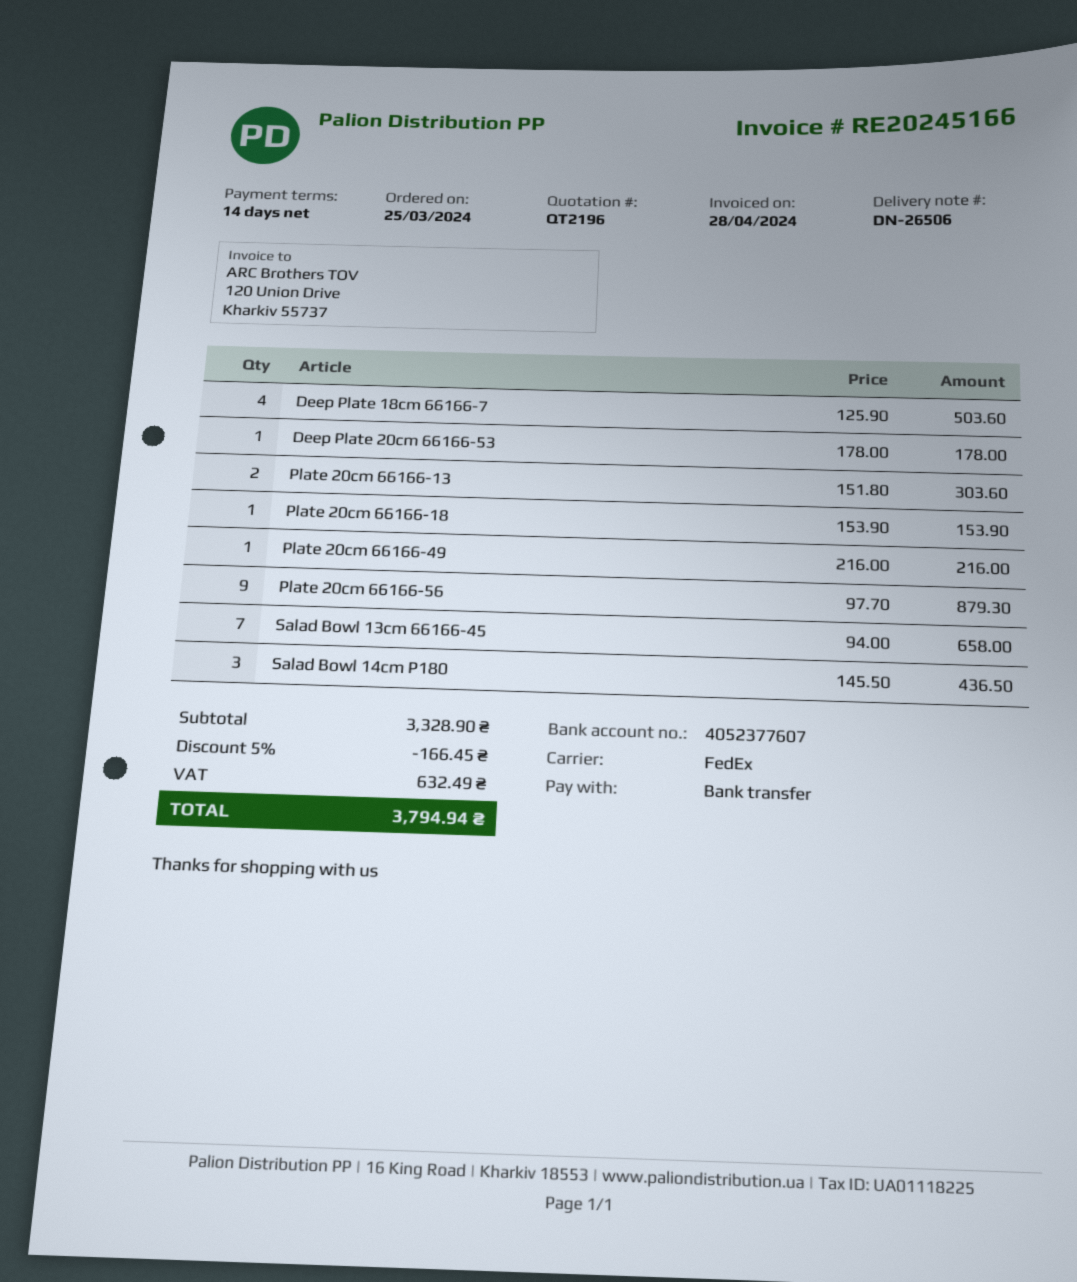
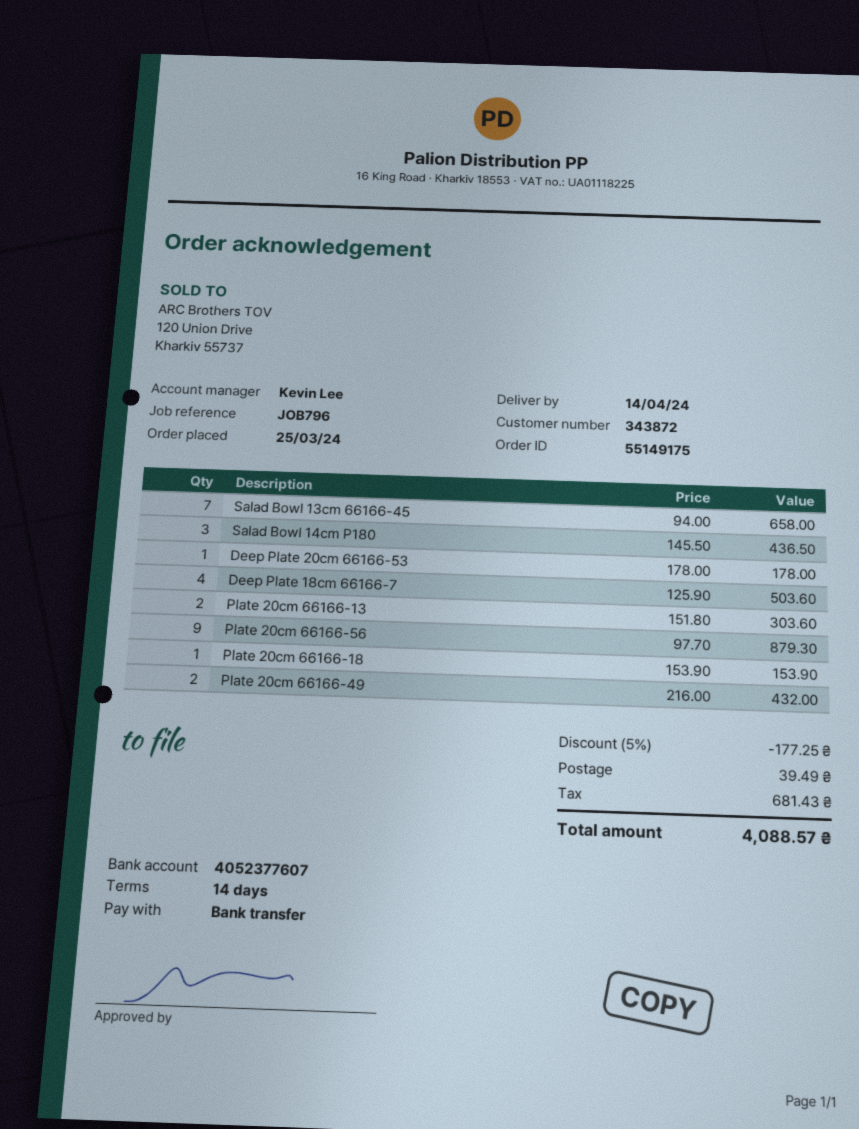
Plate 20cm 66166-49: 1 x 216.00 = 216.00 -> 2 x 216.00 = 432.00
discount: 5% = 166.45 -> 5% = 177.25
shipping: none -> 39.49
tax: 632.49 -> 681.43
total: 3794.94 -> 4088.57

